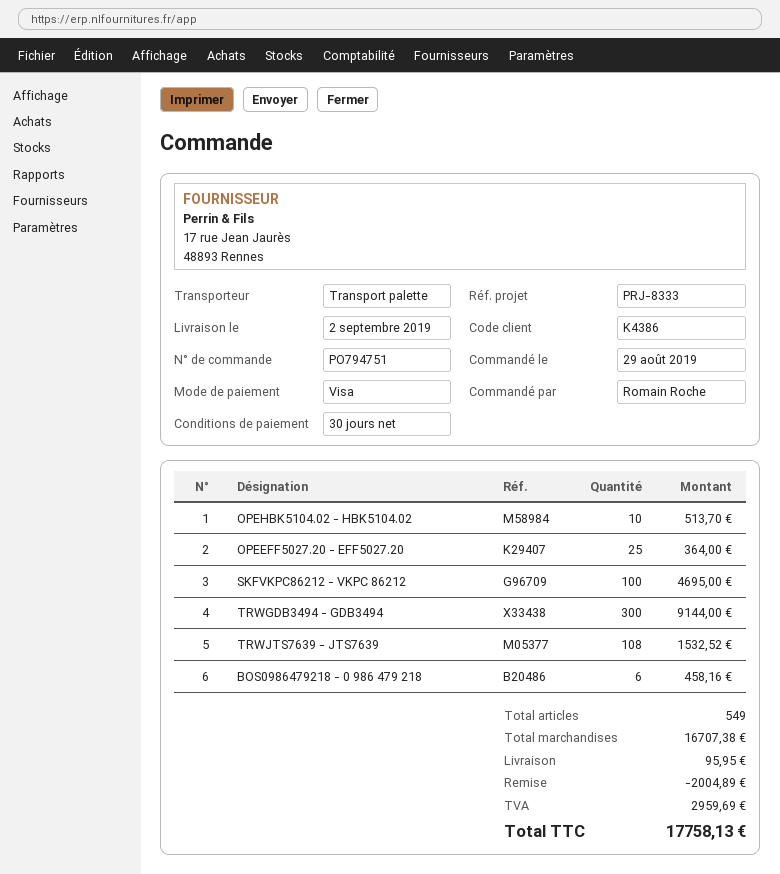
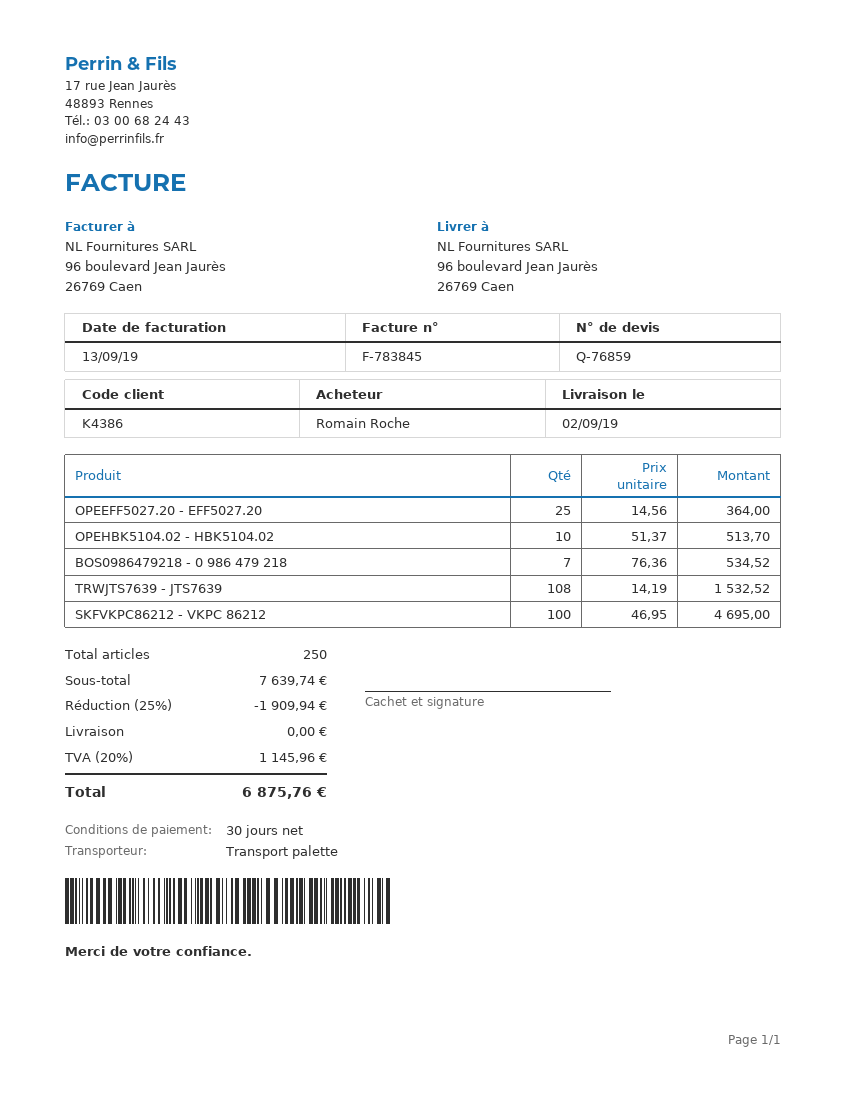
TRWGDB3494 - GDB3494: 300 for 9144.00 -> none
BOS0986479218 - 0 986 479 218: 6 for 458.16 -> 7 for 534.52
total quantity: 549 -> 250
subtotal: 16707.38 -> 7639.74
discount: 2004.89 -> 1909.94
shipping: 95.95 -> 0.00
tax: 2959.69 -> 1145.96
total: 17758.13 -> 6875.76

